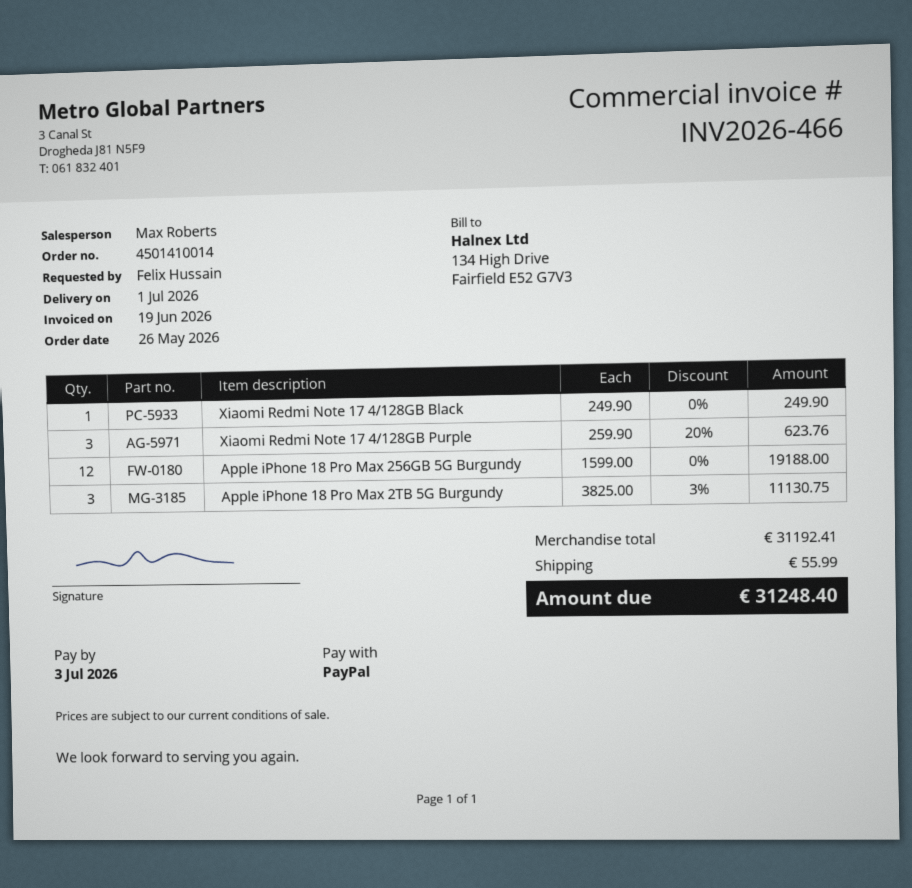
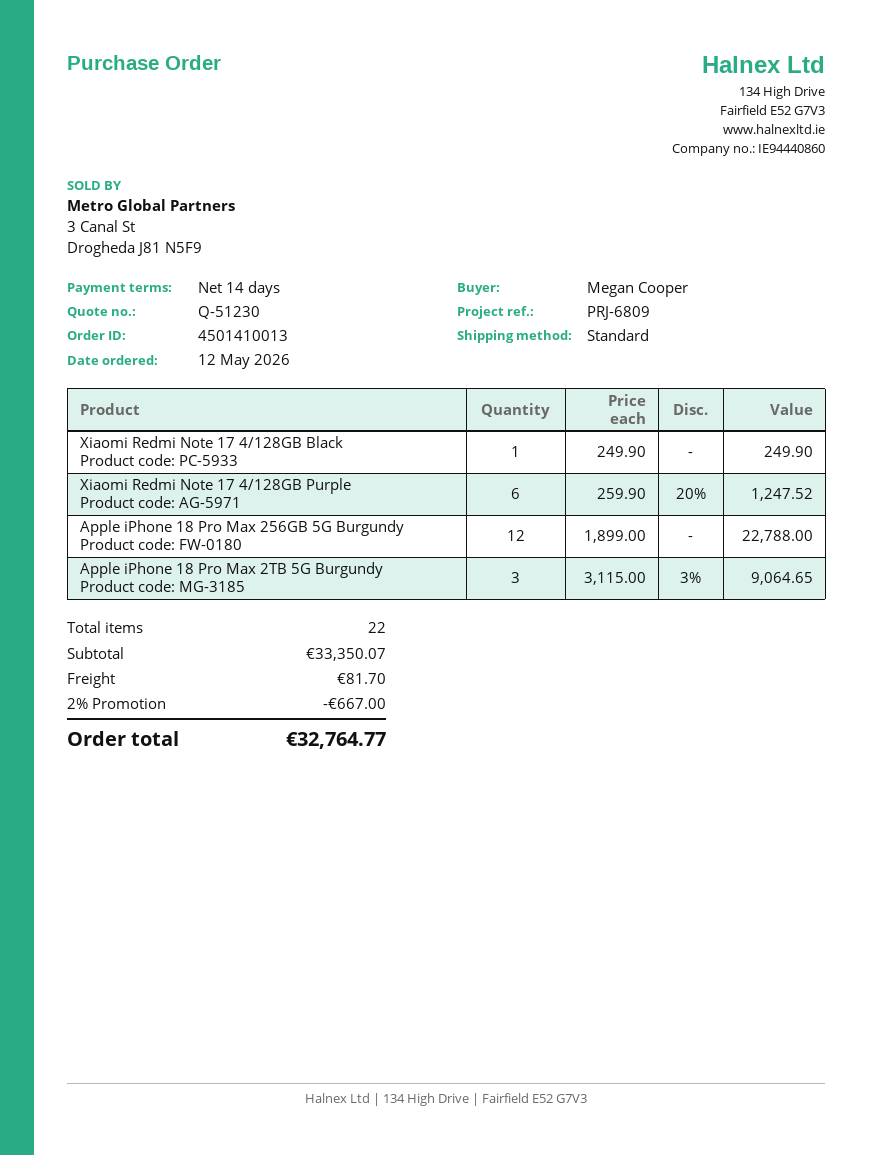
order number: 4501410014 -> 4501410013
order date: 2026-05-26 -> 2026-05-12
ordered by: Felix Hussain -> Megan Cooper
Xiaomi Redmi Note 17 4/128GB Purple: 3 x 259.90 - 20% = 623.76 -> 6 x 259.90 - 20% = 1247.52
Apple iPhone 18 Pro Max 256GB 5G Burgundy: 12 x 1599.00 = 19188.00 -> 12 x 1899.00 = 22788.00
Apple iPhone 18 Pro Max 2TB 5G Burgundy: 3 x 3825.00 - 3% = 11130.75 -> 3 x 3115.00 - 3% = 9064.65
subtotal: 31192.41 -> 33350.07
discount: none -> 2% = 667.00
shipping: 55.99 -> 81.70
total: 31248.40 -> 32764.77

